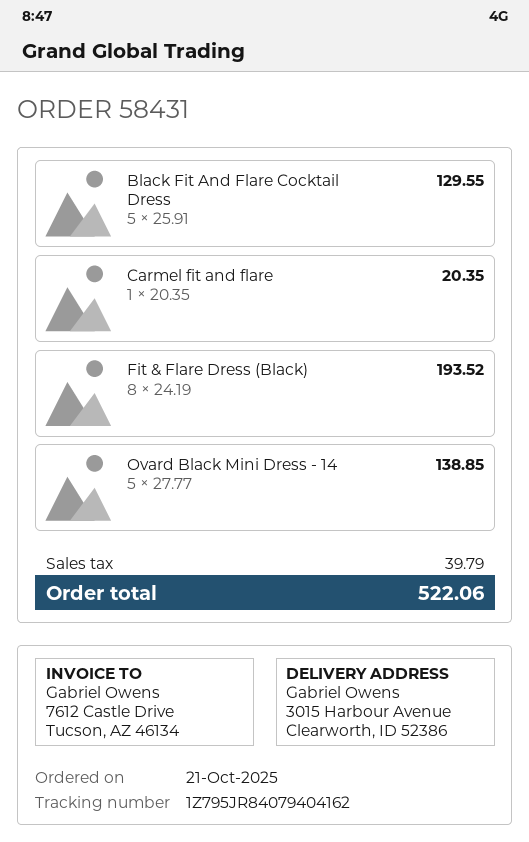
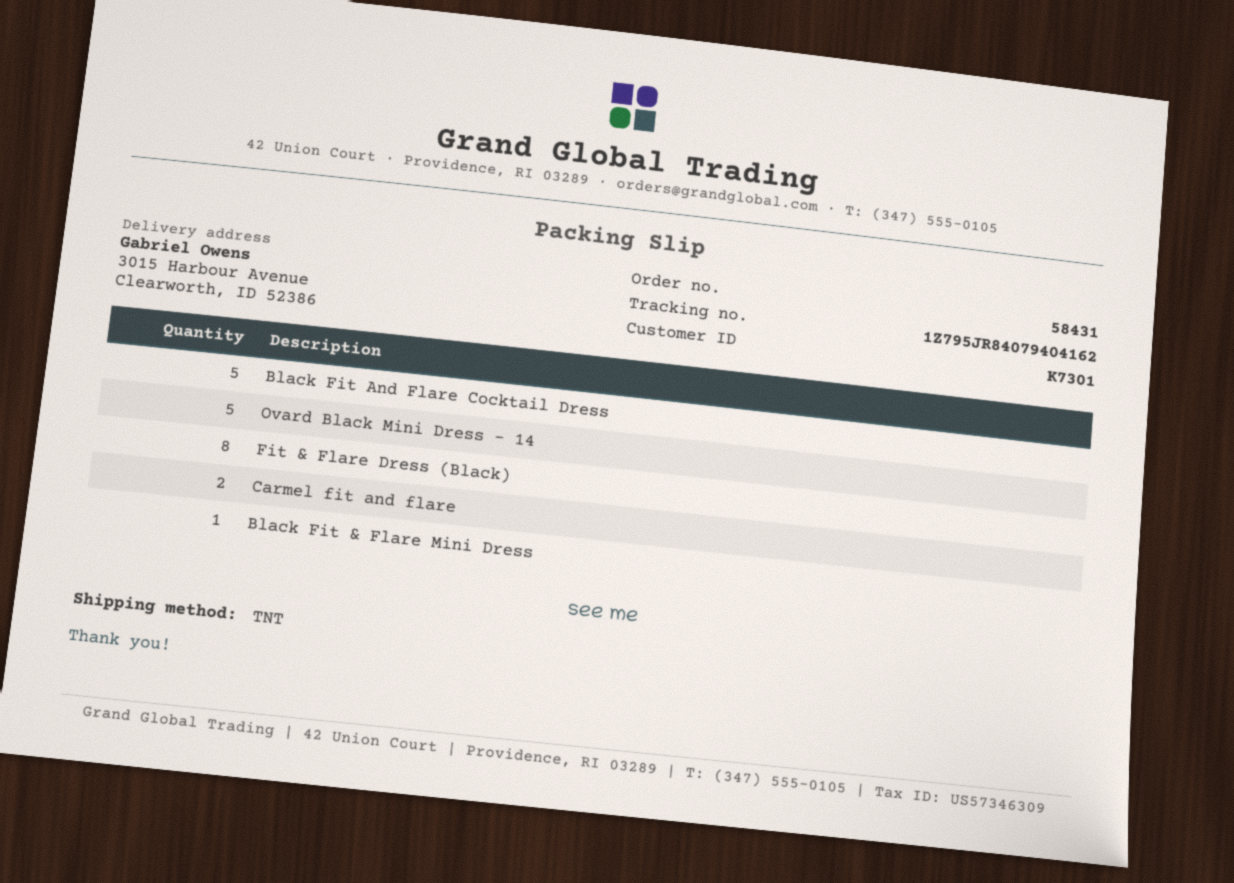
Carmel fit and flare: 1 -> 2
Black Fit & Flare Mini Dress: none -> 1

